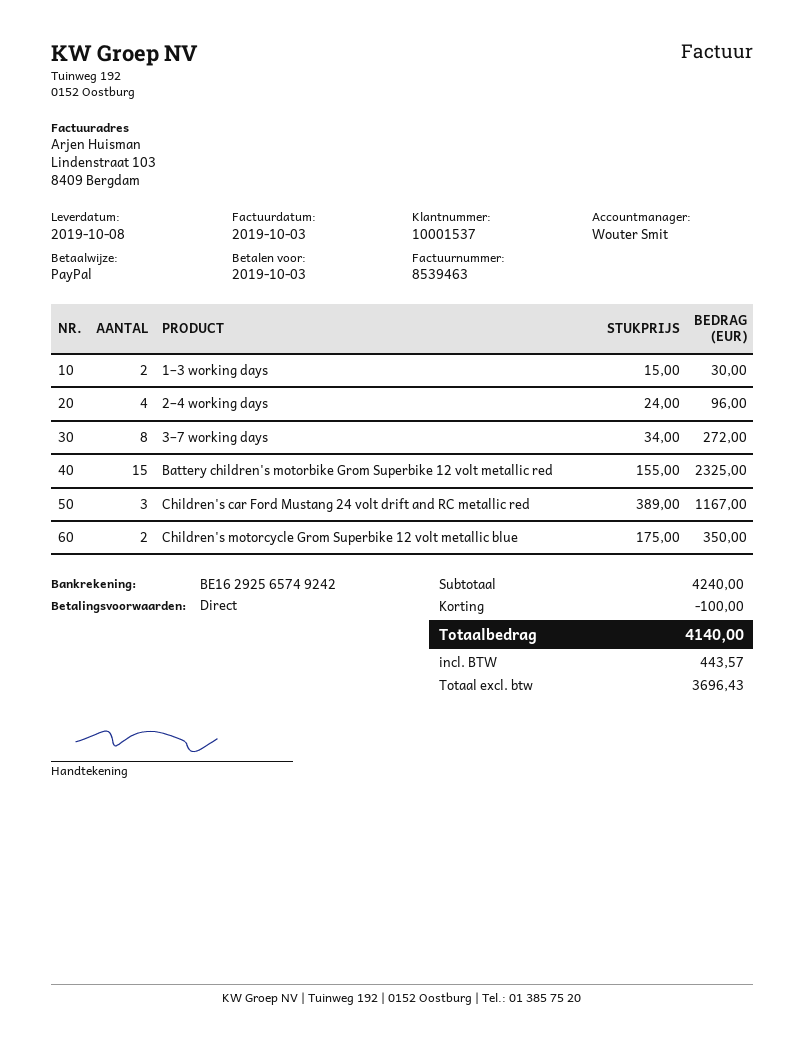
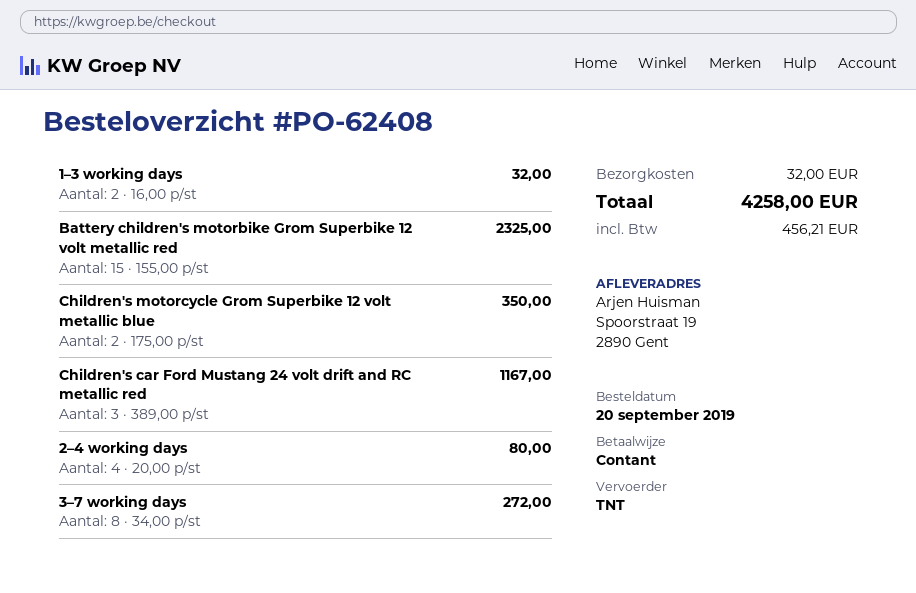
payment method: PayPal -> cash
1–3 working days: 2 x 15.00 = 30.00 -> 2 x 16.00 = 32.00
2–4 working days: 4 x 24.00 = 96.00 -> 4 x 20.00 = 80.00
discount: 100.00 -> none
shipping: none -> 32.00
tax: 443.57 -> 456.21
total: 4140.00 -> 4258.00

